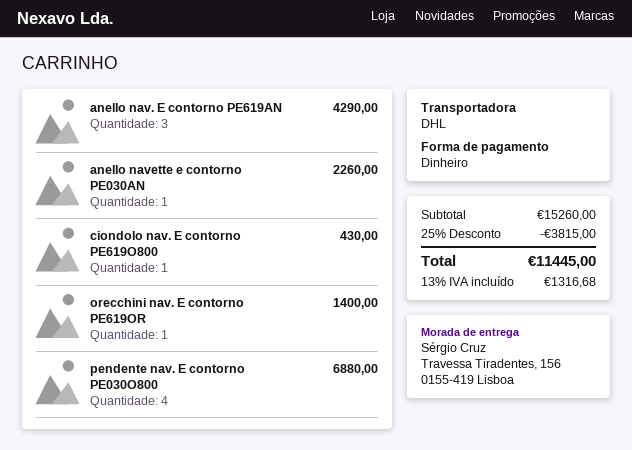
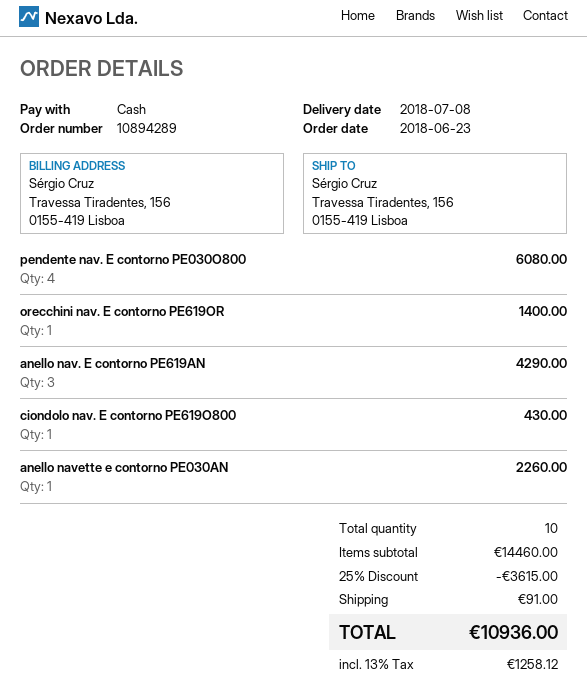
pendente nav. E contorno PE030O800: 4 for 6880.00 -> 4 for 6080.00
subtotal: 15260.00 -> 14460.00
discount: 25% = 3815.00 -> 25% = 3615.00
shipping: none -> 91.00
tax: 13% = 1316.68 -> 13% = 1258.12
total: 11445.00 -> 10936.00

